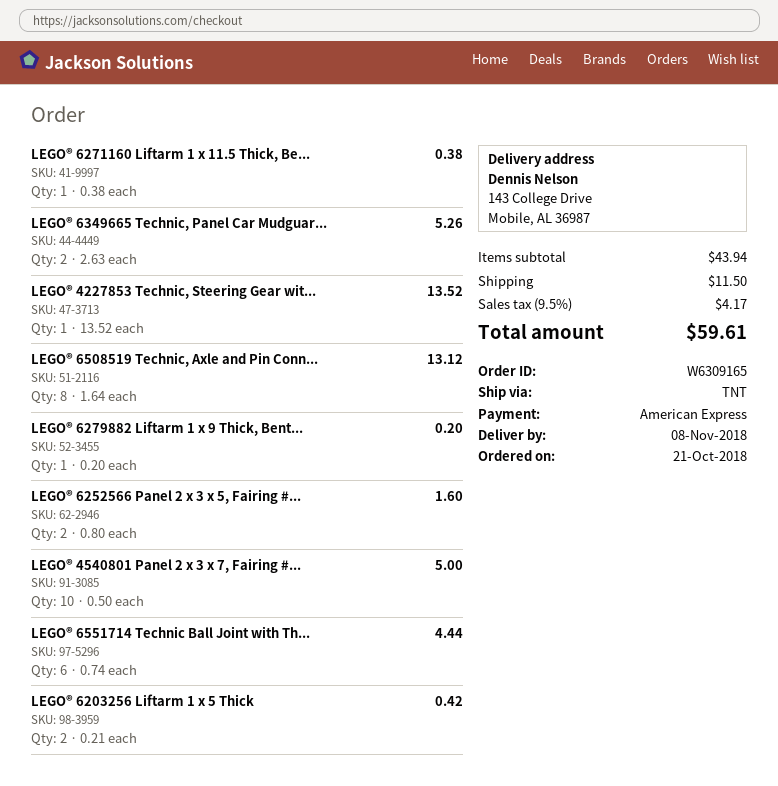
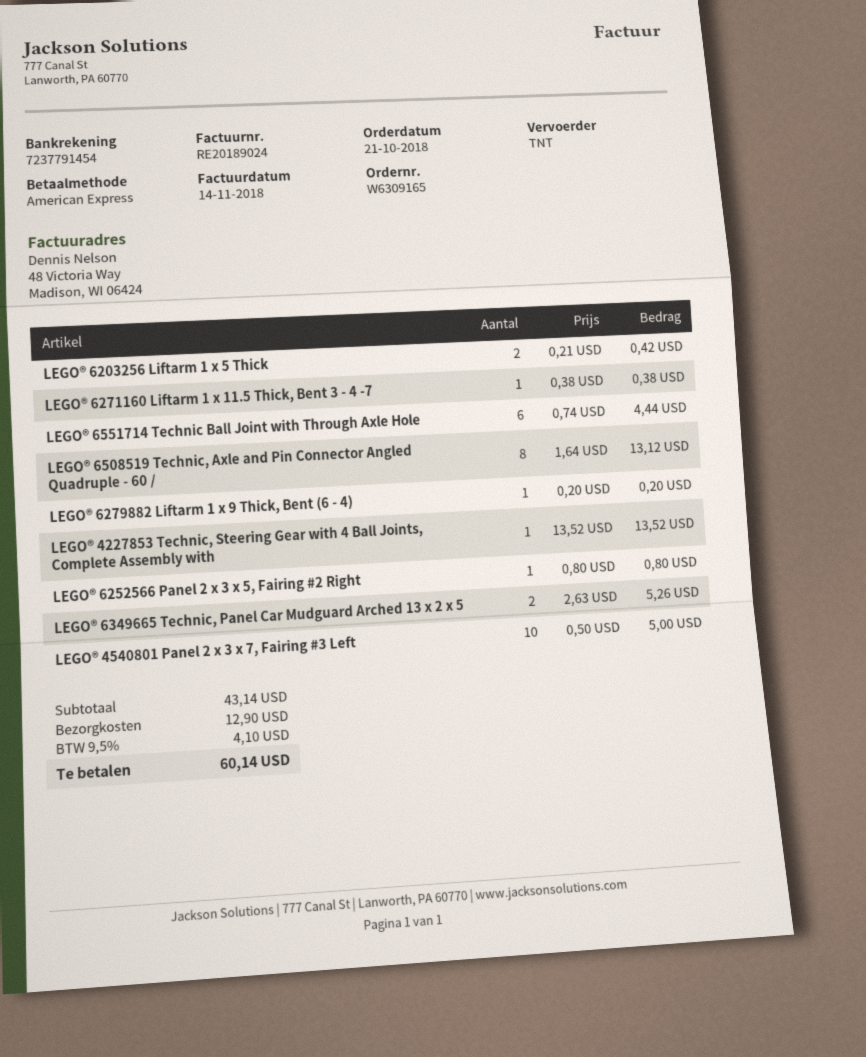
LEGO® 6252566 Panel 2 x 3 x 5, Fairing #...: 2 x 0.80 = 1.60 -> 1 x 0.80 = 0.80
subtotal: 43.94 -> 43.14
shipping: 11.50 -> 12.90
tax: 9.5% = 4.17 -> 9.5% = 4.10
total: 59.61 -> 60.14

